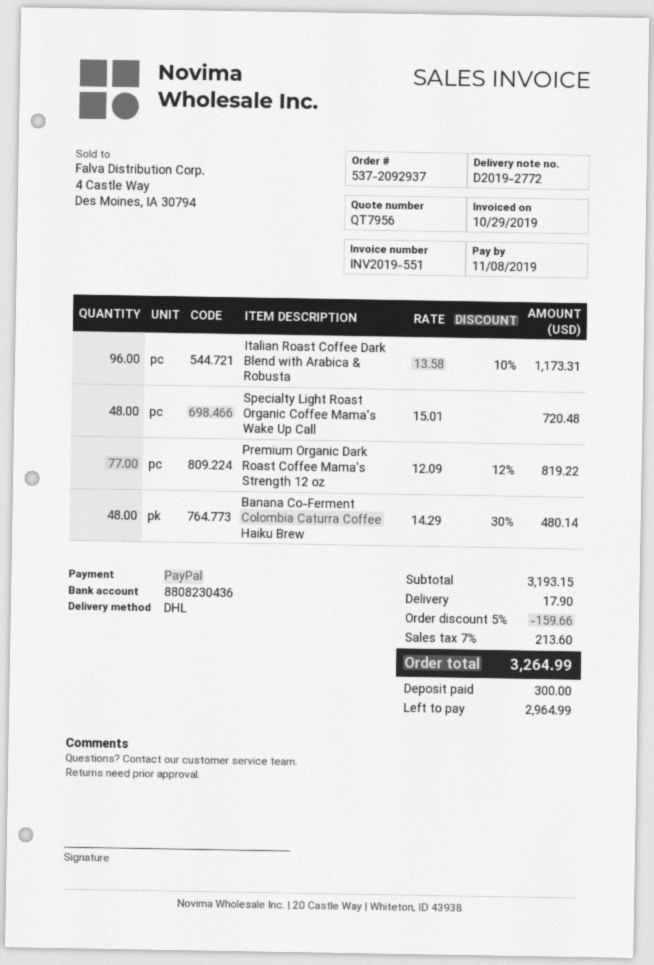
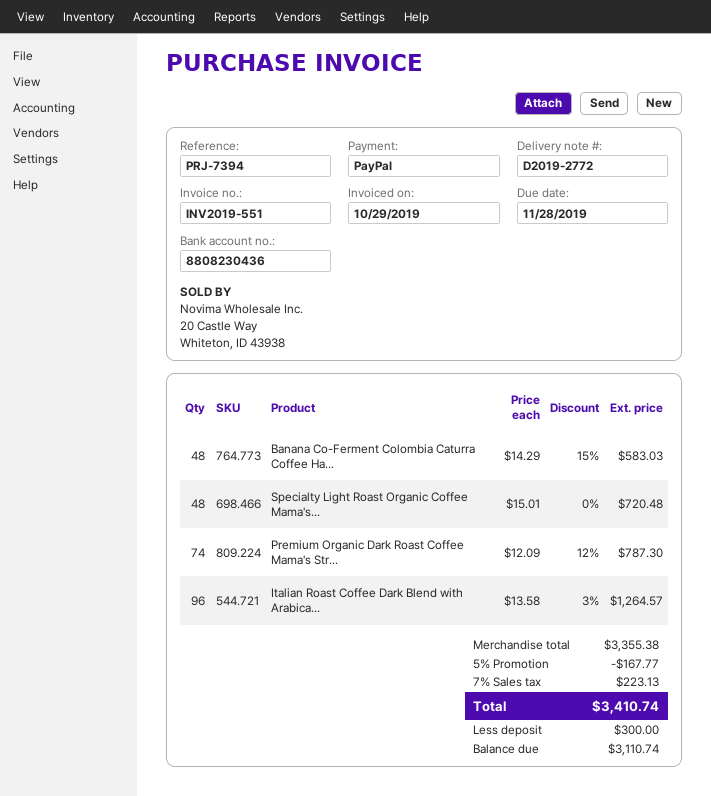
due date: 2019-11-08 -> 2019-11-28
Italian Roast Coffee Dark Blend with Arabica & Robusta: 96 x 13.58 - 10% = 1173.31 -> 96 x 13.58 - 3% = 1264.57
Premium Organic Dark Roast Coffee Mama's Strength 12 oz: 77 x 12.09 - 12% = 819.22 -> 74 x 12.09 - 12% = 787.30
Banana Co-Ferment Colombia Caturra Coffee Haiku Brew: 48 x 14.29 - 30% = 480.14 -> 48 x 14.29 - 15% = 583.03
subtotal: 3193.15 -> 3355.38
discount: 5% = 159.66 -> 5% = 167.77
shipping: 17.90 -> none
tax: 7% = 213.60 -> 7% = 223.13
total: 3264.99 -> 3410.74
balance: 2964.99 -> 3110.74

